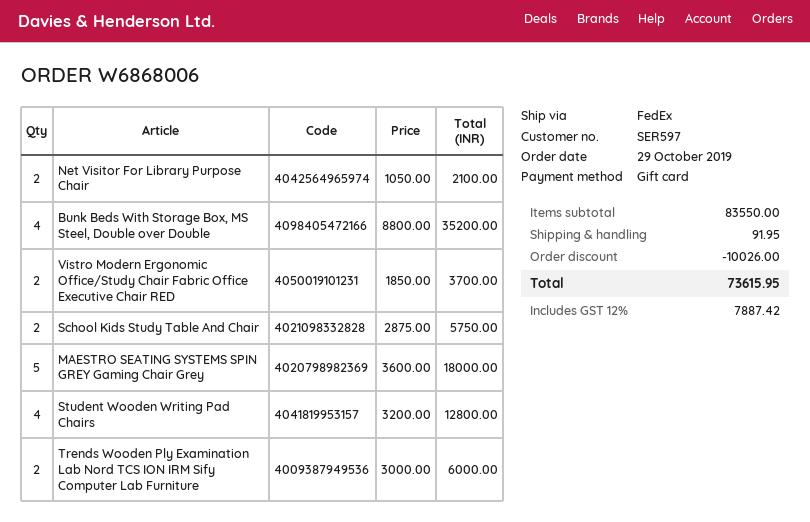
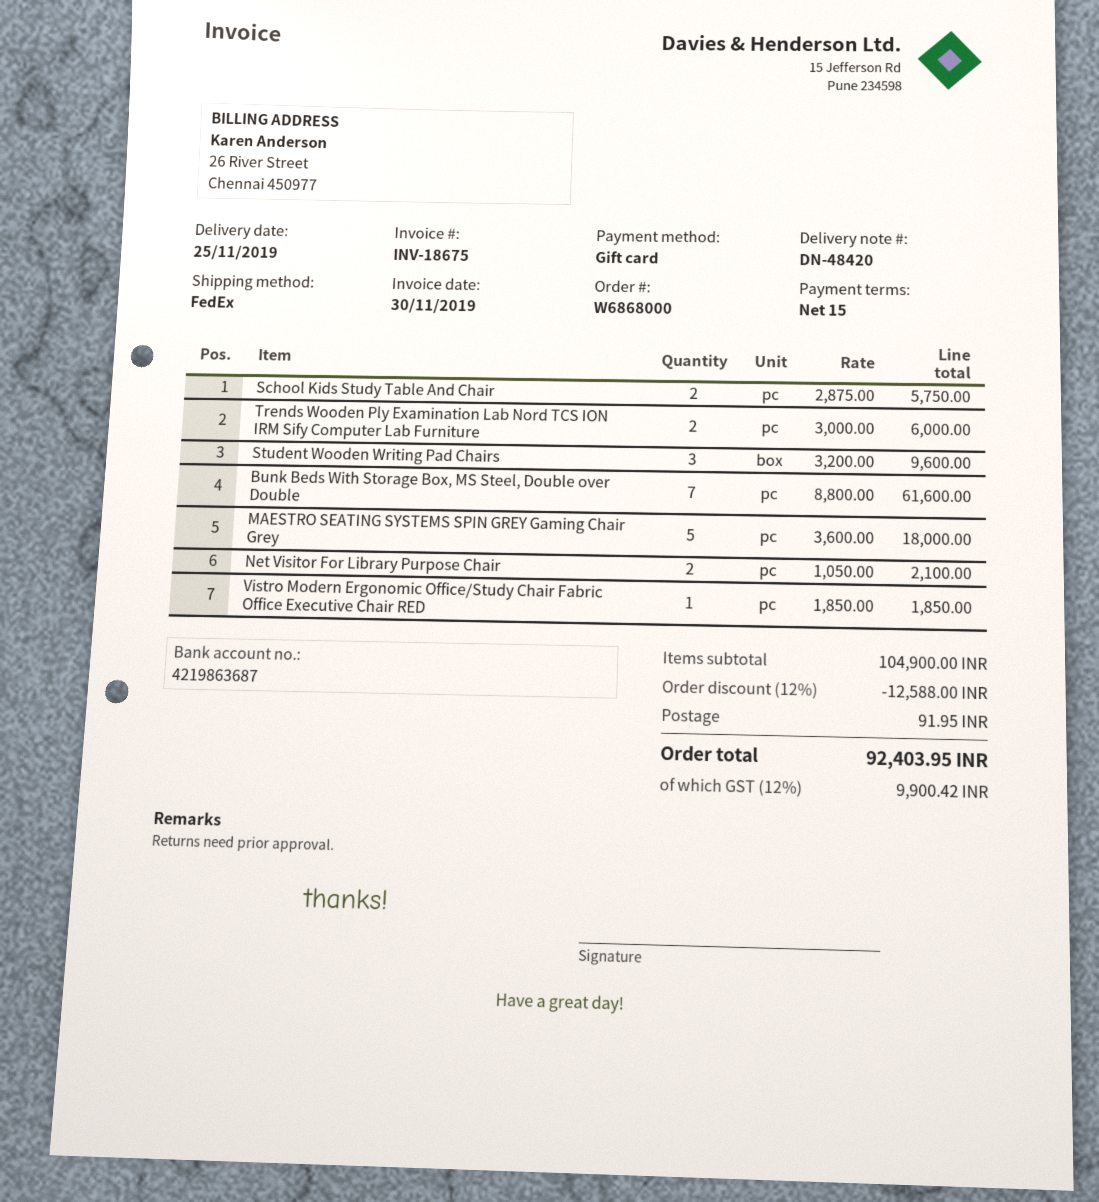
order number: W6868006 -> W6868000
Bunk Beds With Storage Box, MS Steel, Double over Double: 4 x 8800.00 = 35200.00 -> 7 x 8800.00 = 61600.00
Vistro Modern Ergonomic Office/Study Chair Fabric Office Executive Chair RED: 2 x 1850.00 = 3700.00 -> 1 x 1850.00 = 1850.00
Student Wooden Writing Pad Chairs: 4 x 3200.00 = 12800.00 -> 3 x 3200.00 = 9600.00
subtotal: 83550.00 -> 104900.00
discount: 10026.00 -> 12588.00
tax: 12% = 7887.42 -> 12% = 9900.42
total: 73615.95 -> 92403.95

